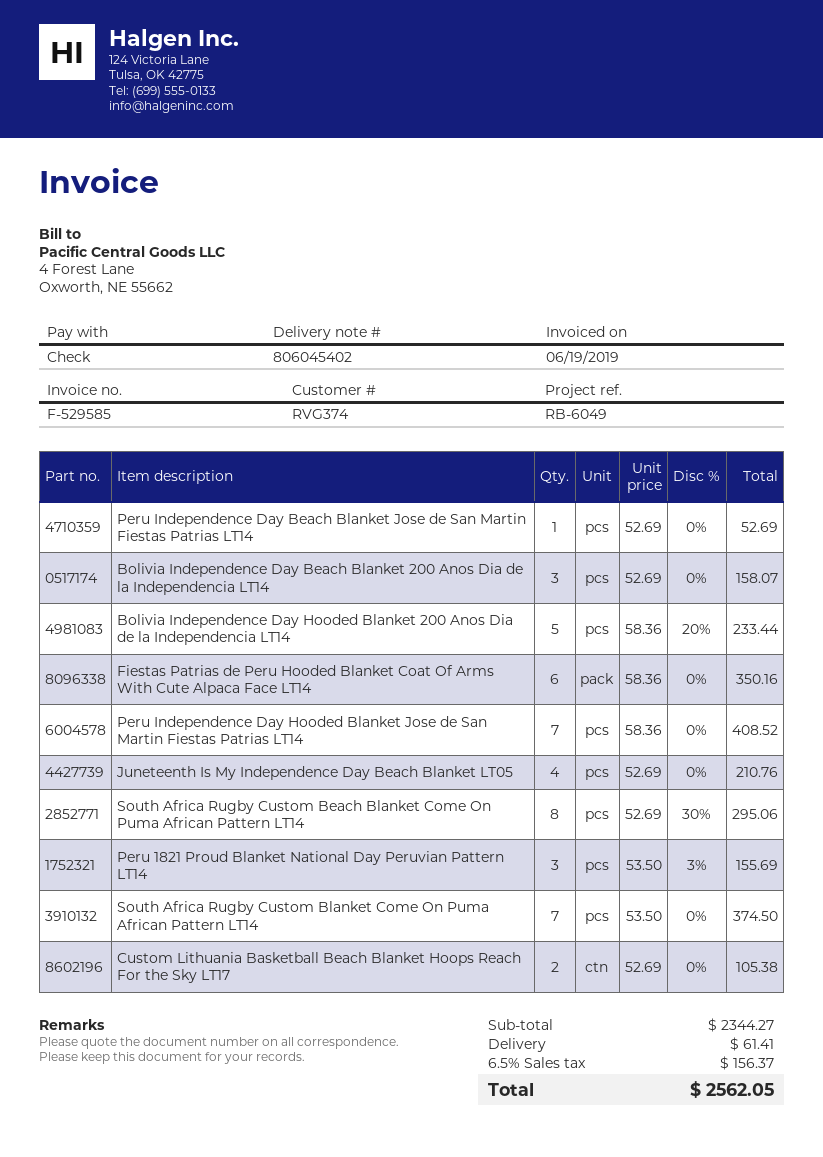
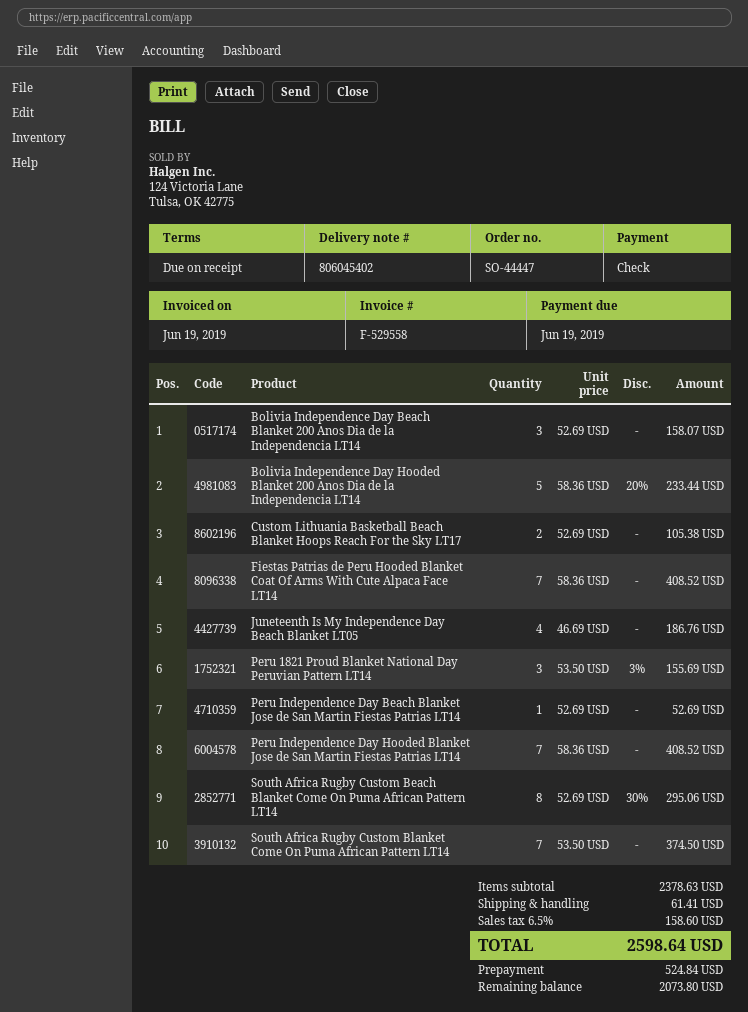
invoice number: F-529585 -> F-529558
Fiestas Patrias de Peru Hooded Blanket Coat Of Arms With Cute Alpaca Face LT14: 6 x 58.36 = 350.16 -> 7 x 58.36 = 408.52
Juneteenth Is My Independence Day Beach Blanket LT05: 4 x 52.69 = 210.76 -> 4 x 46.69 = 186.76
subtotal: 2344.27 -> 2378.63
tax: 6.5% = 156.37 -> 6.5% = 158.60
total: 2562.05 -> 2598.64

